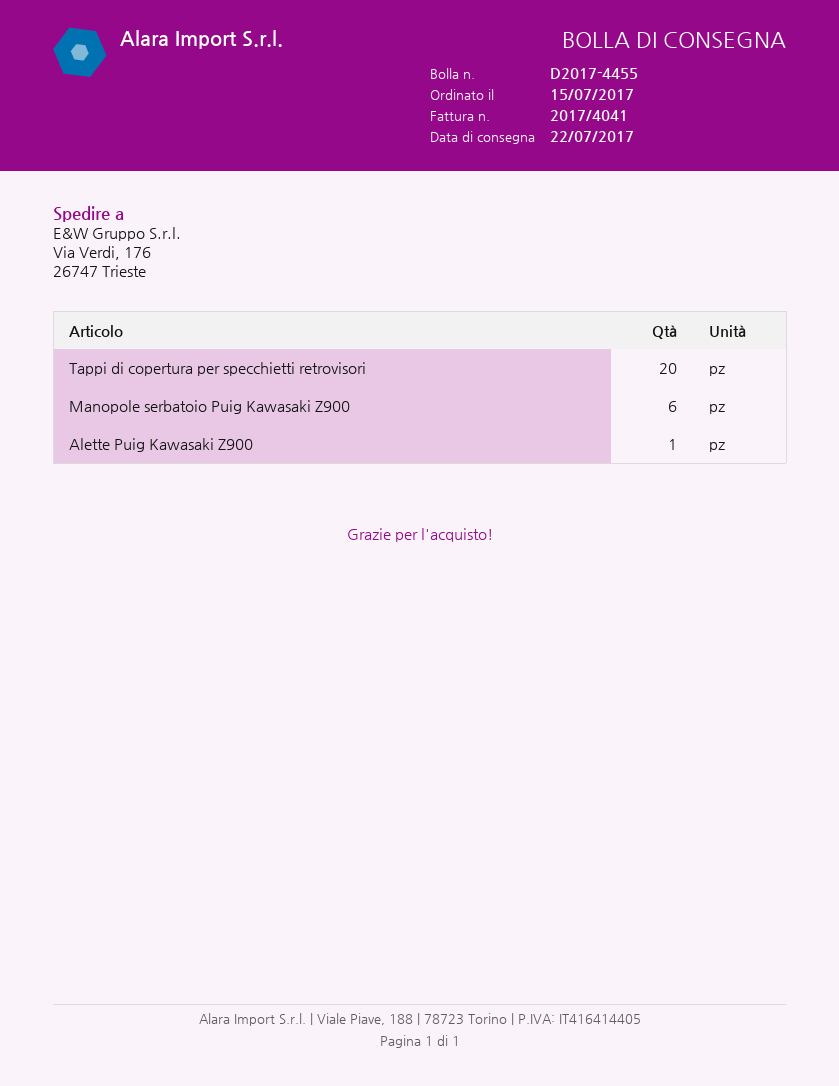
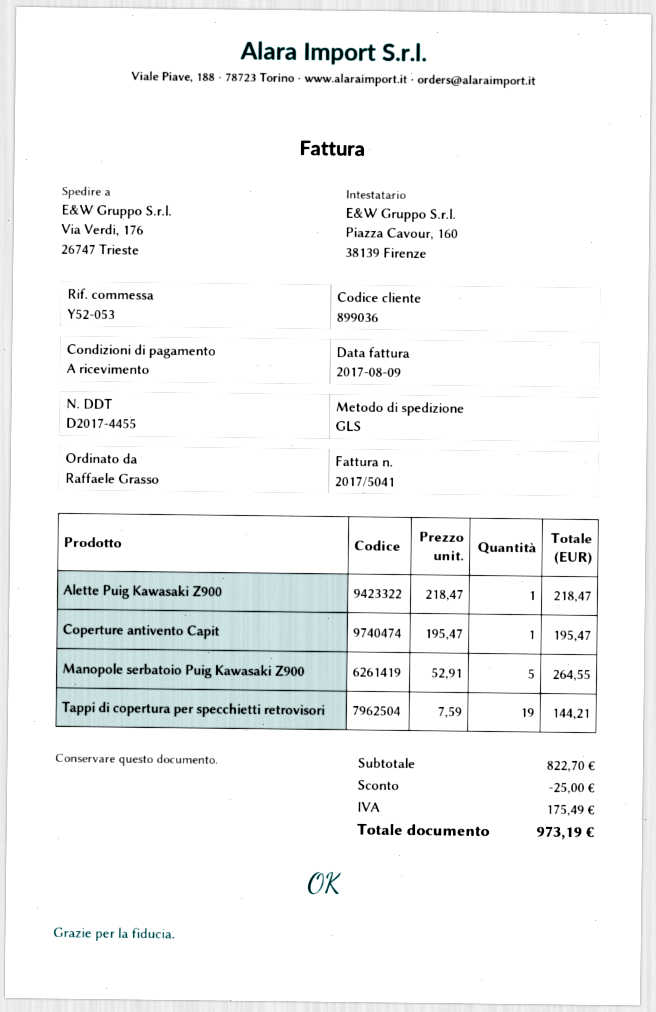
invoice number: 2017/4041 -> 2017/5041
Tappi di copertura per specchietti retrovisori: 20 -> 19
Manopole serbatoio Puig Kawasaki Z900: 6 -> 5
Coperture antivento Capit: none -> 1

